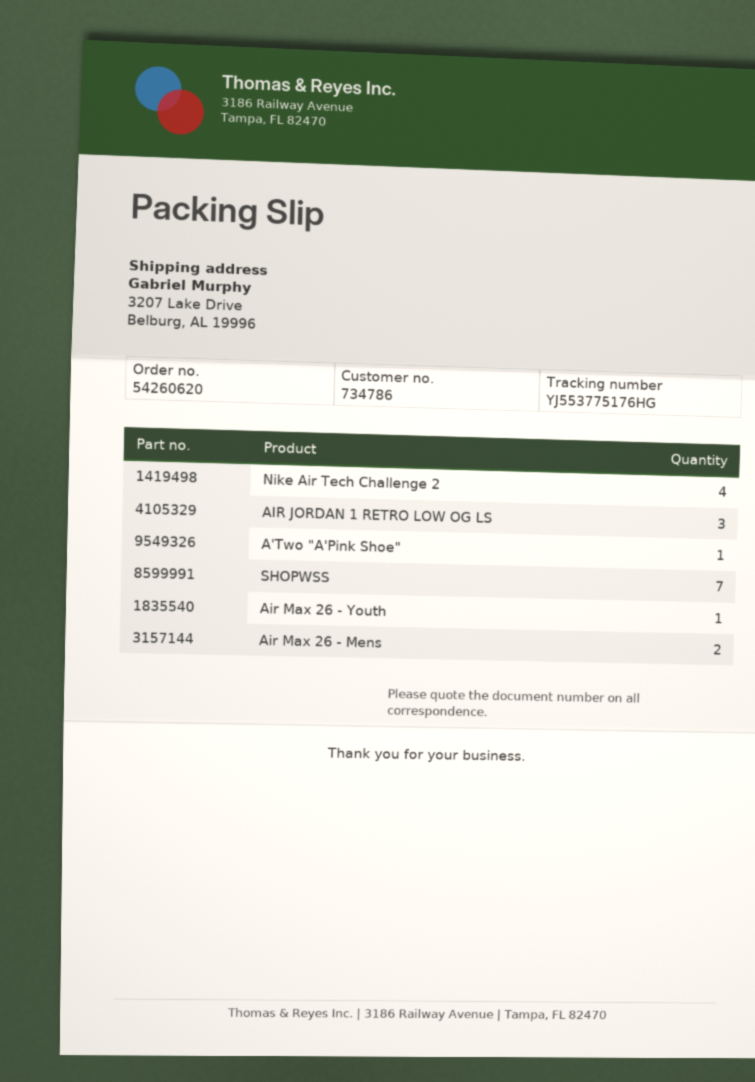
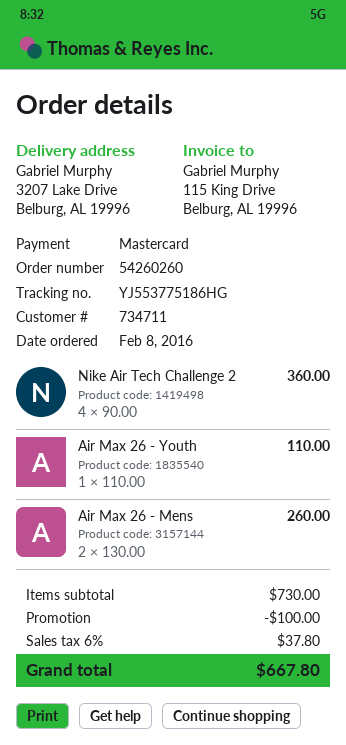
order number: 54260620 -> 54260260
customer number: 734786 -> 734711
tracking number: YJ553775176HG -> YJ553775186HG
AIR JORDAN 1 RETRO LOW OG LS: 3 -> none
A'Two "A'Pink Shoe": 1 -> none
SHOPWSS: 7 -> none

